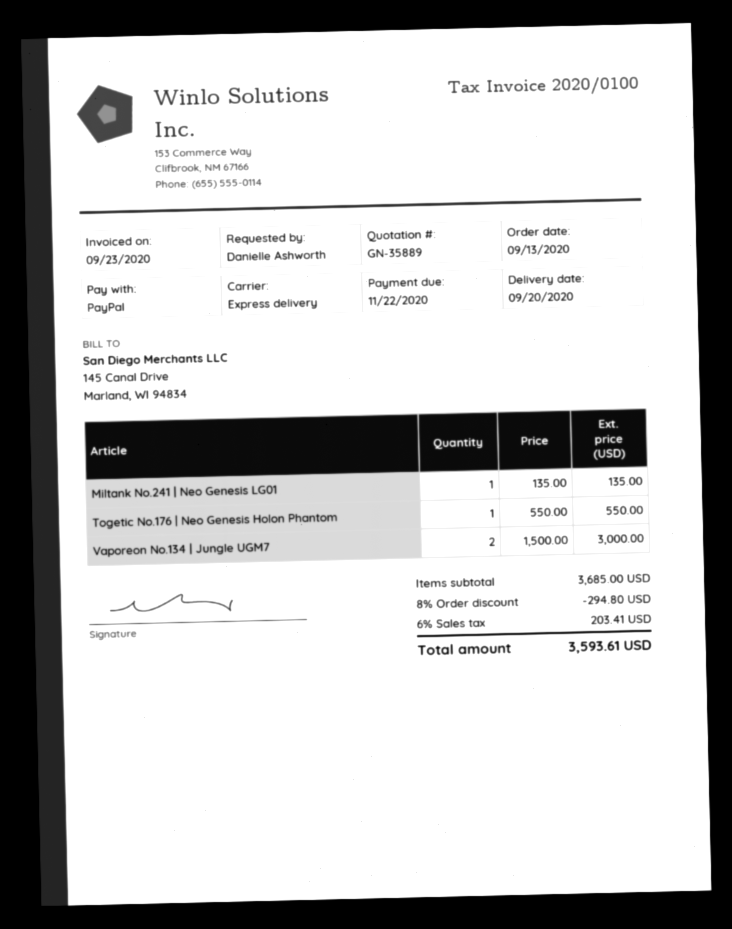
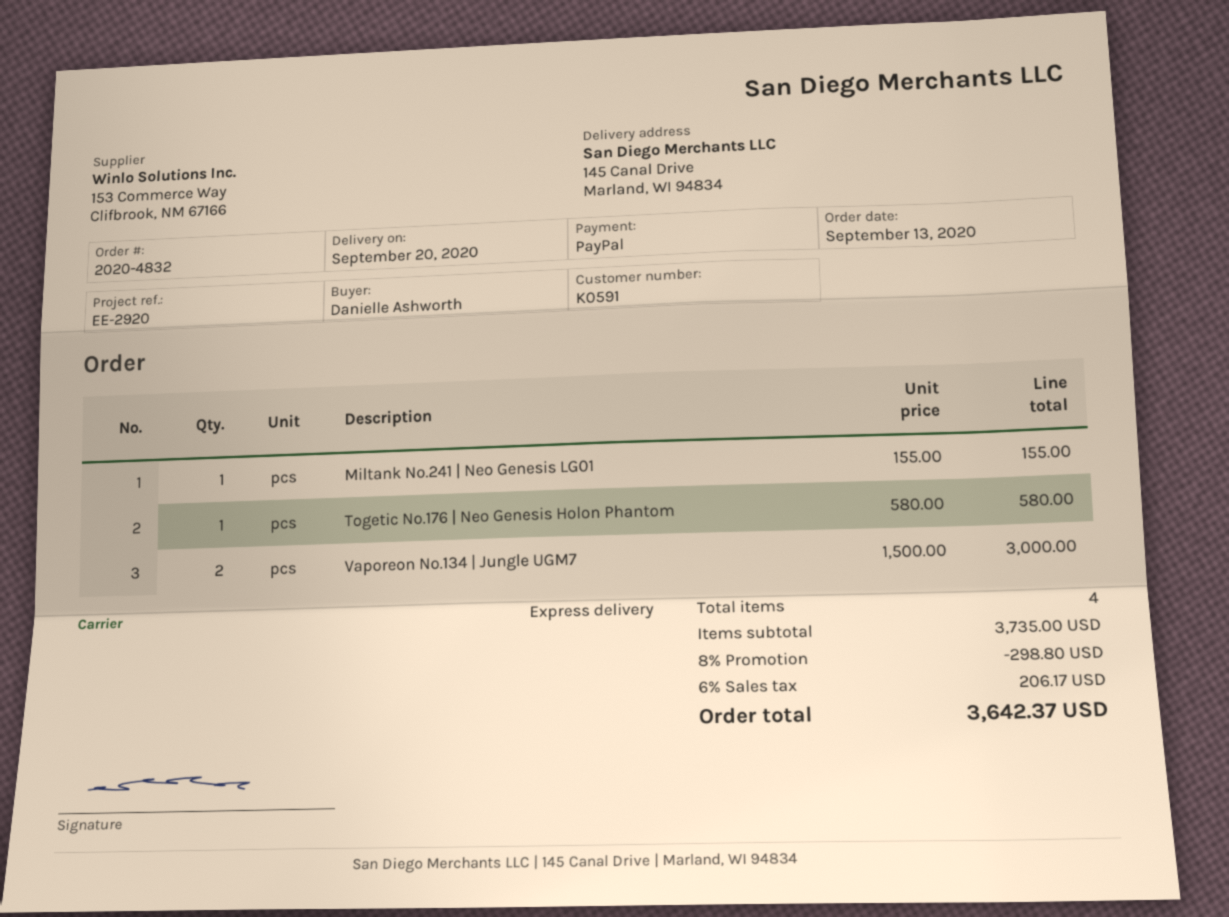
Miltank No.241 | Neo Genesis LG01: 1 x 135.00 = 135.00 -> 1 x 155.00 = 155.00
Togetic No.176 | Neo Genesis Holon Phantom: 1 x 550.00 = 550.00 -> 1 x 580.00 = 580.00
subtotal: 3685.00 -> 3735.00
discount: 8% = 294.80 -> 8% = 298.80
tax: 6% = 203.41 -> 6% = 206.17
total: 3593.61 -> 3642.37

